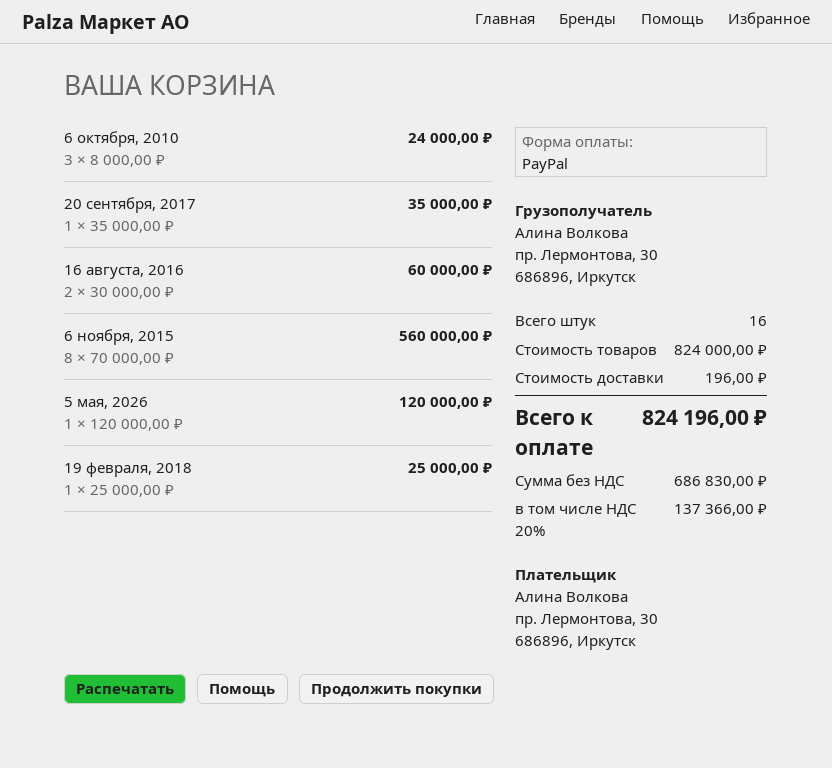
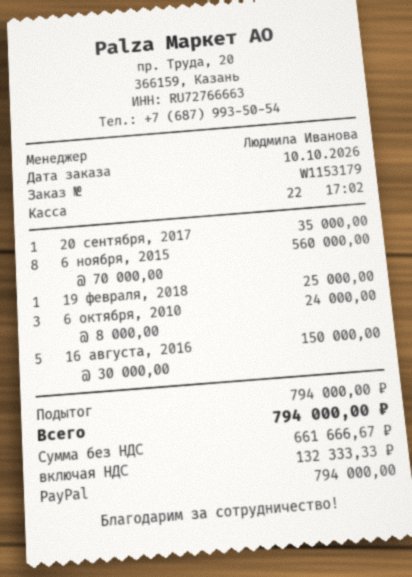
16 августа, 2016: 2 x 30000.00 = 60000.00 -> 5 x 30000.00 = 150000.00
5 мая, 2026: 1 x 120000.00 = 120000.00 -> none
subtotal: 824000.00 -> 794000.00
shipping: 196.00 -> none
net: 686830.00 -> 661666.67
tax: 137366.00 -> 132333.33
total: 824196.00 -> 794000.00

